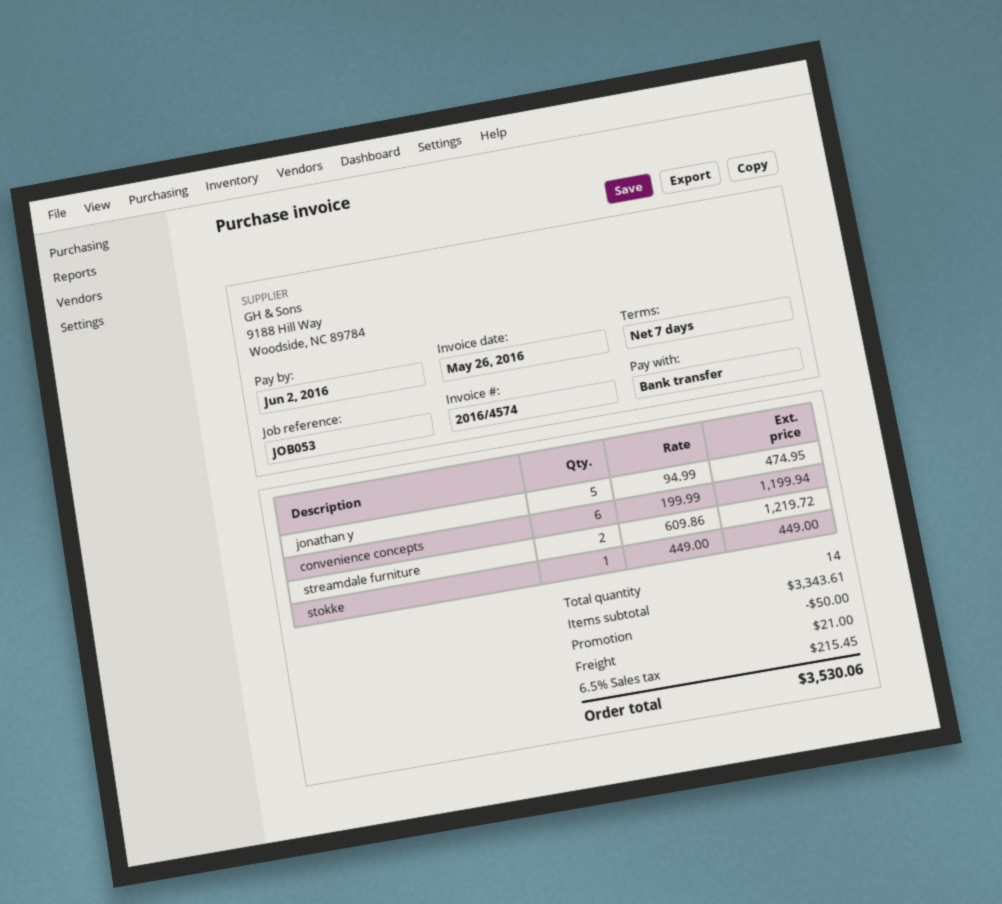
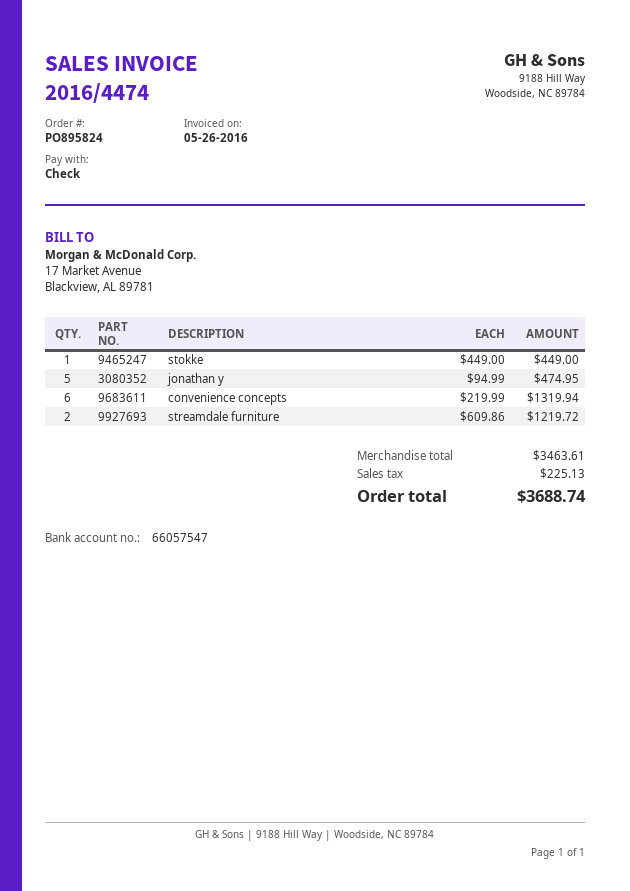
invoice number: 2016/4574 -> 2016/4474
payment method: bank transfer -> cheque
convenience concepts: 6 x 199.99 = 1199.94 -> 6 x 219.99 = 1319.94
subtotal: 3343.61 -> 3463.61
discount: 50.00 -> none
shipping: 21.00 -> none
tax: 215.45 -> 225.13
total: 3530.06 -> 3688.74

